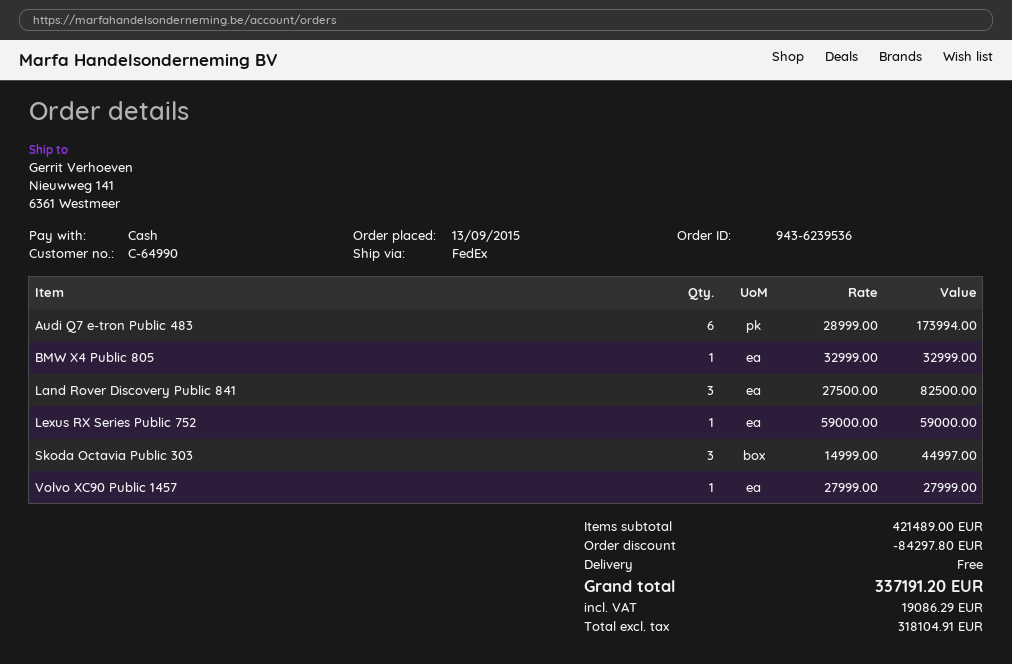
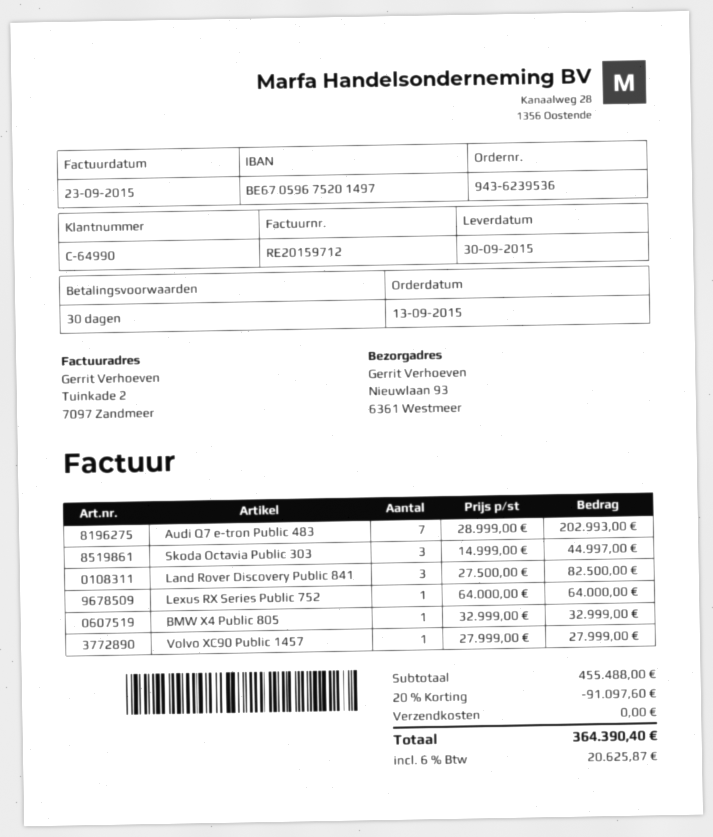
ship to: Nieuwweg 141, 6361 Westmeer -> Nieuwlaan 93, 6361 Westmeer
Audi Q7 e-tron Public 483: 6 x 28999.00 = 173994.00 -> 7 x 28999.00 = 202993.00
Lexus RX Series Public 752: 1 x 59000.00 = 59000.00 -> 1 x 64000.00 = 64000.00
subtotal: 421489.00 -> 455488.00
discount: 84297.80 -> 91097.60
tax: 19086.29 -> 20625.87
total: 337191.20 -> 364390.40

